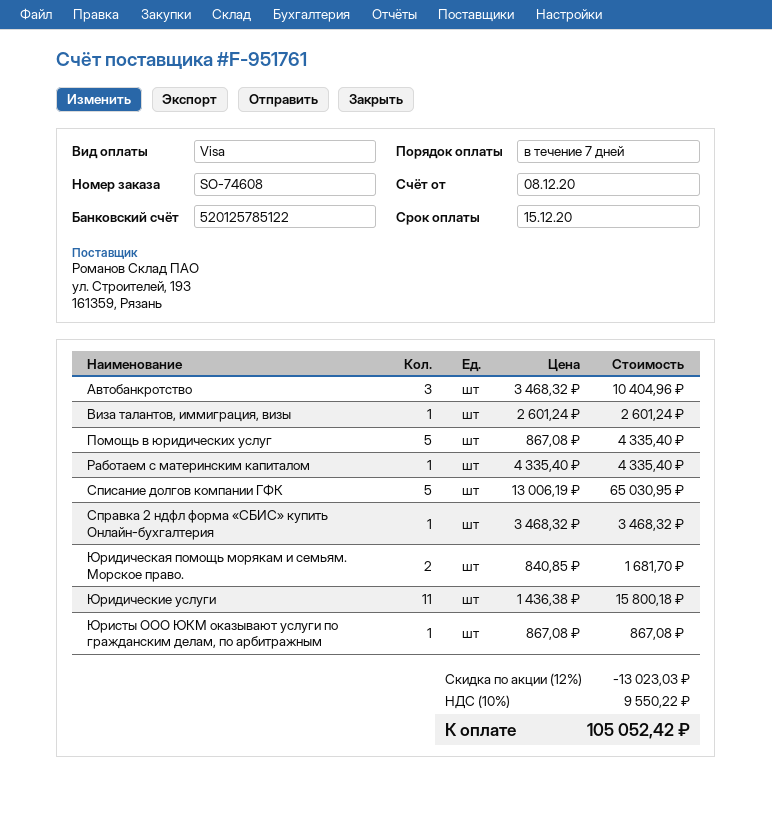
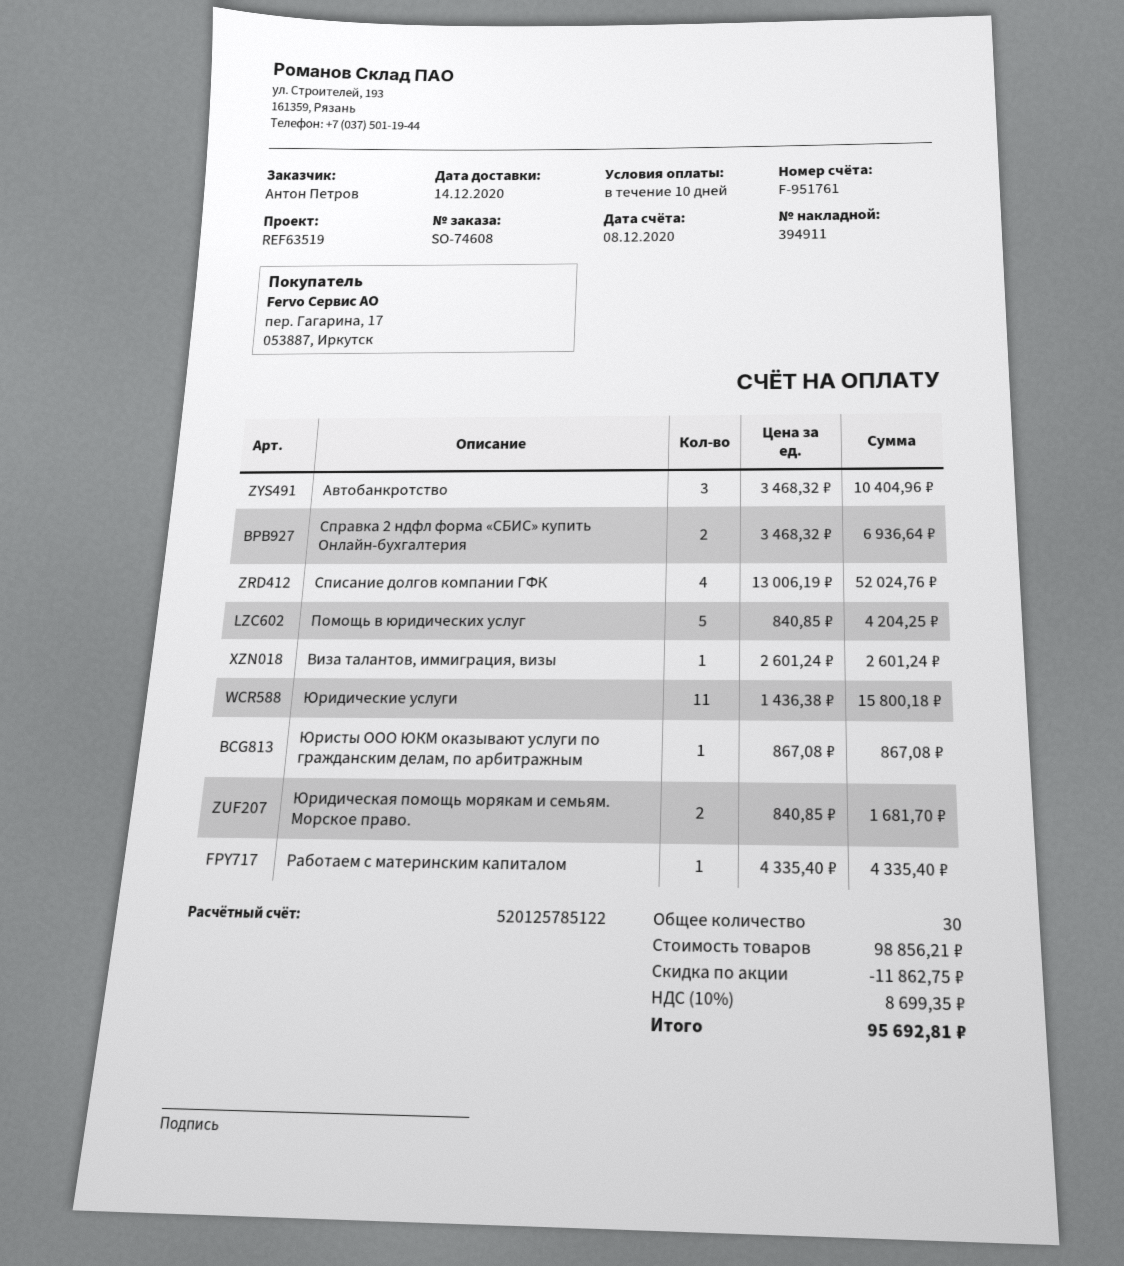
payment terms: 7 days -> 10 days
Помощь в юридических услуг: 5 x 867.08 = 4335.40 -> 5 x 840.85 = 4204.25
Списание долгов компании ГФК: 5 x 13006.19 = 65030.95 -> 4 x 13006.19 = 52024.76
Справка 2 ндфл форма «СБИС» купить Онлайн-бухгалтерия: 1 x 3468.32 = 3468.32 -> 2 x 3468.32 = 6936.64
discount: 13023.03 -> 11862.75
tax: 10% = 9550.22 -> 10% = 8699.35
total: 105052.42 -> 95692.81

